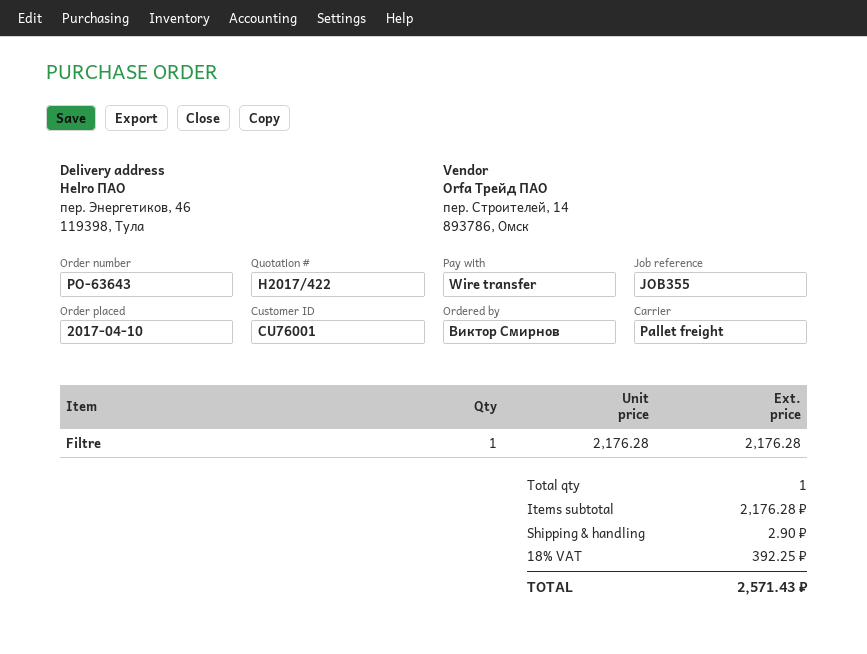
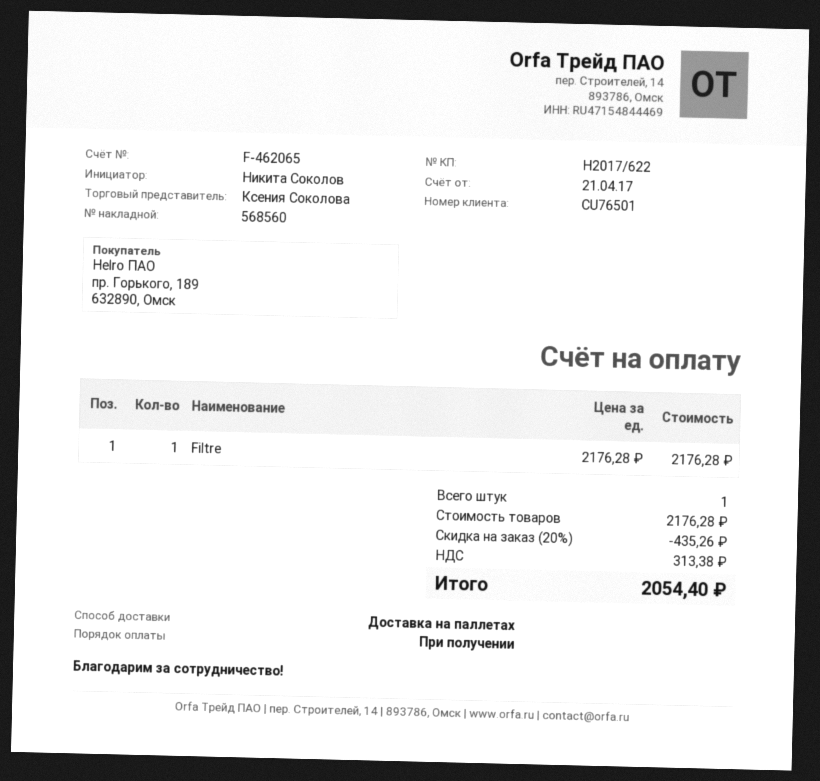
quote number: H2017/422 -> H2017/622
customer number: CU76001 -> CU76501
ordered by: Виктор Смирнов -> Никита Соколов
discount: none -> 20% = 435.26
shipping: 2.90 -> none
tax: 392.25 -> 313.38
total: 2571.43 -> 2054.40

